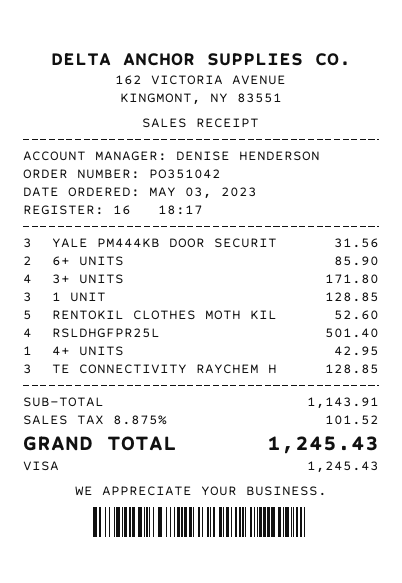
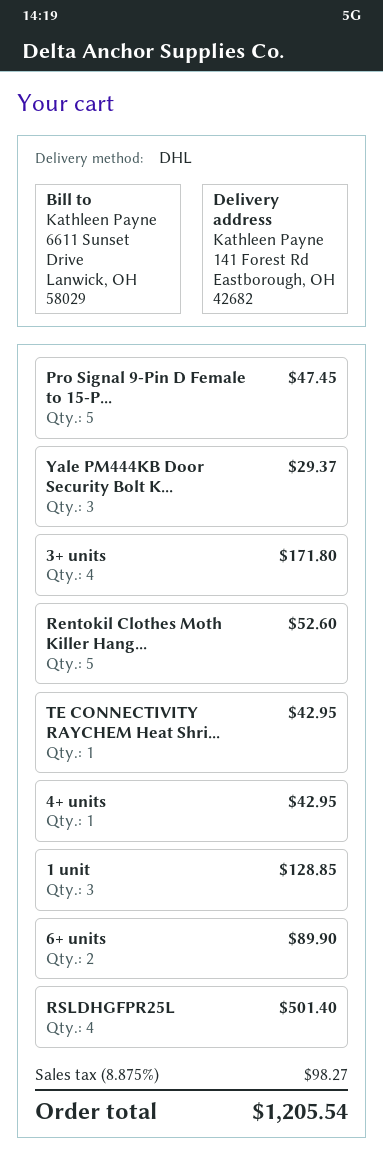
YALE PM444KB DOOR SECURIT: 3 for 31.56 -> 3 for 29.37
6+ UNITS: 2 for 85.90 -> 2 for 89.90
TE CONNECTIVITY RAYCHEM H: 3 for 128.85 -> 1 for 42.95
Pro Signal 9-Pin D Female to 15-P...: none -> 5 for 47.45
tax: 8.875% = 101.52 -> 8.875% = 98.27
total: 1245.43 -> 1205.54

